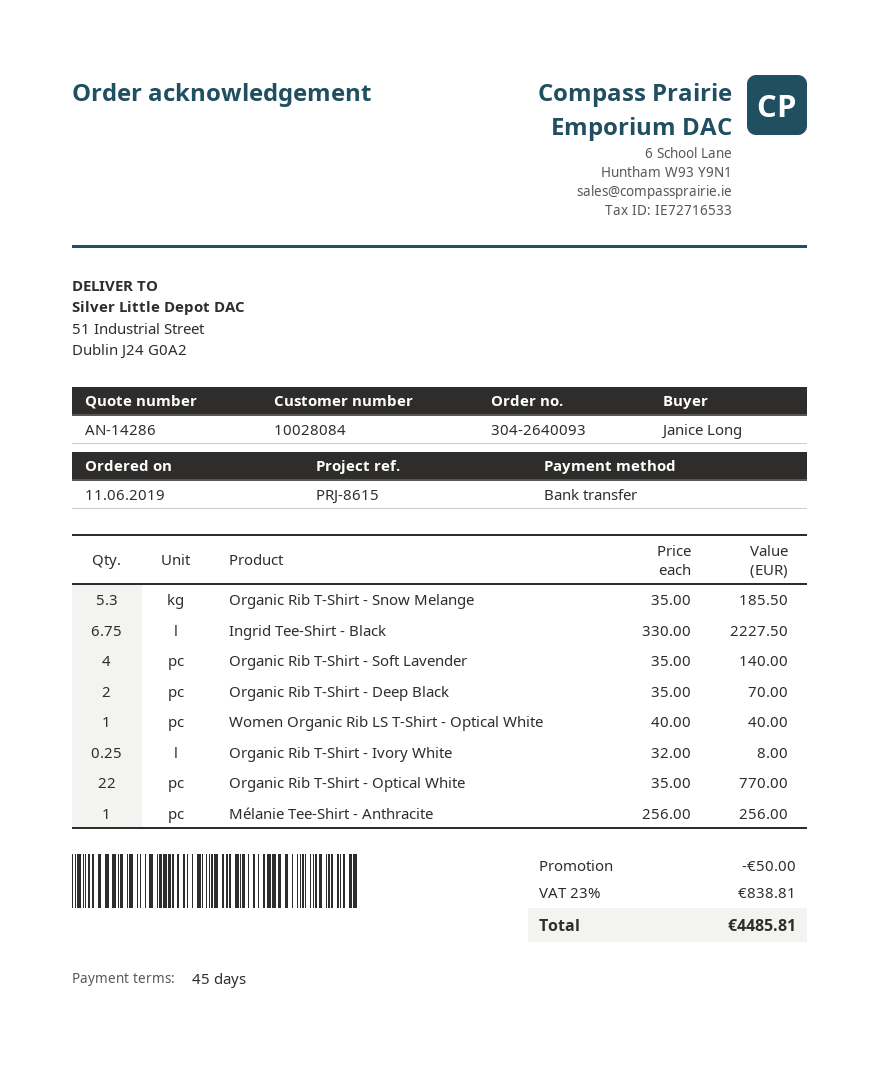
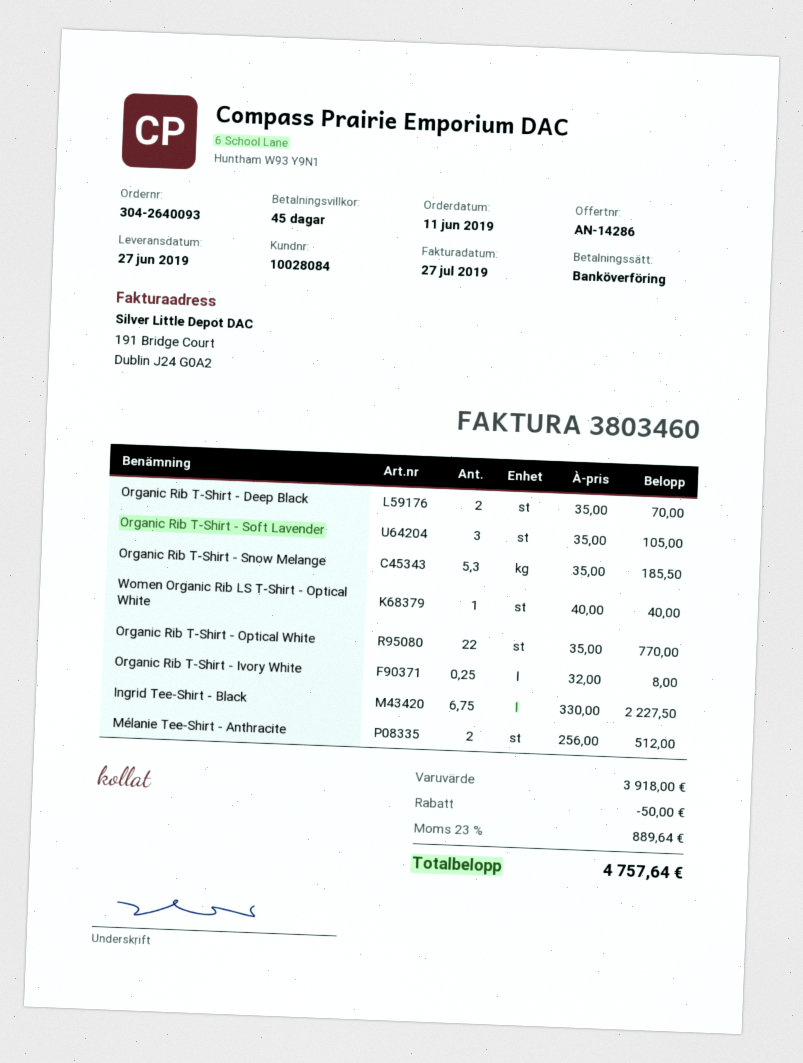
Organic Rib T-Shirt - Soft Lavender: 4 x 35.00 = 140.00 -> 3 x 35.00 = 105.00
Mélanie Tee-Shirt - Anthracite: 1 x 256.00 = 256.00 -> 2 x 256.00 = 512.00
tax: 23% = 838.81 -> 23% = 889.64
total: 4485.81 -> 4757.64

